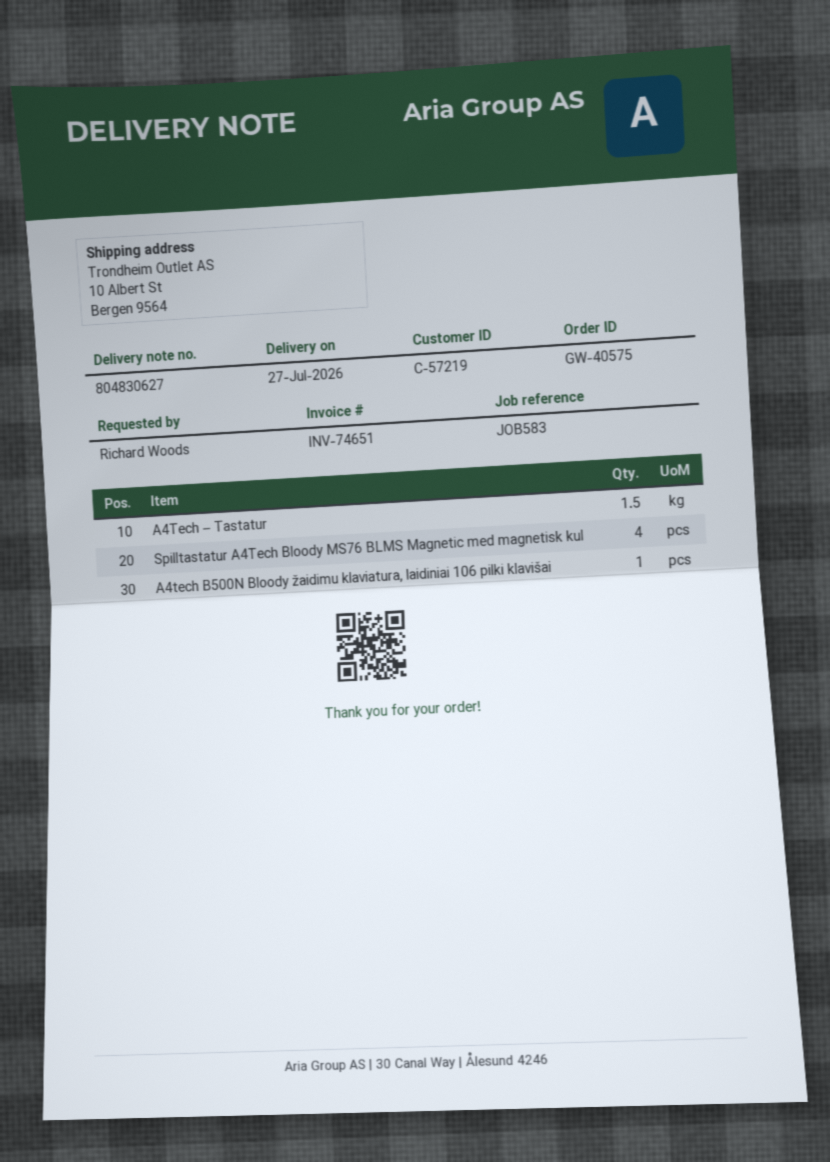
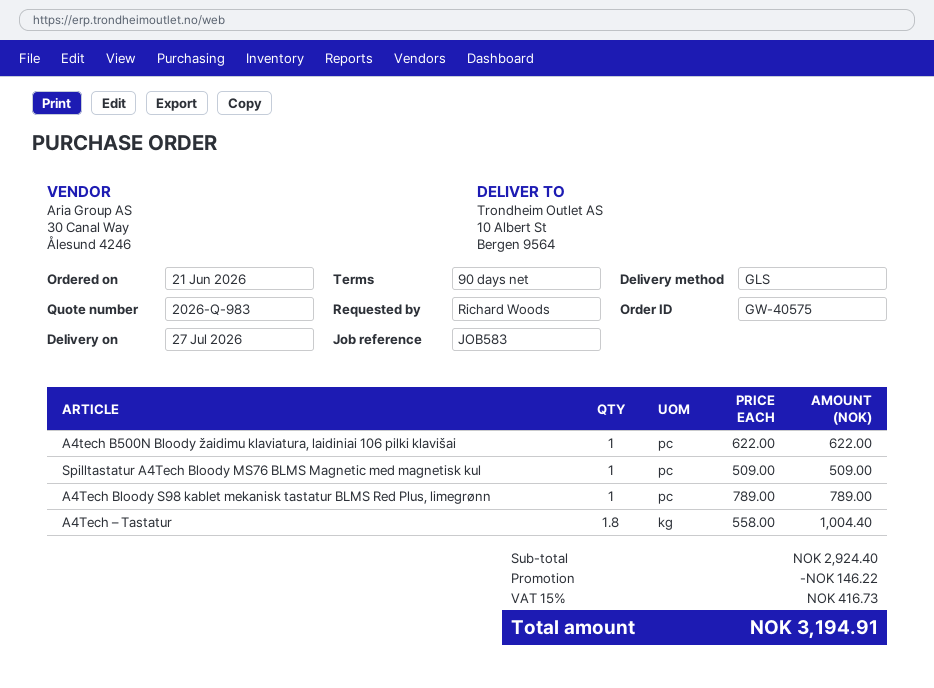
A4Tech – Tastatur: 1.5 -> 1.8
Spilltastatur A4Tech Bloody MS76 BLMS Magnetic med magnetisk kul: 4 -> 1
A4Tech Bloody S98 kablet mekanisk tastatur BLMS Red Plus, limegrønn: none -> 1

